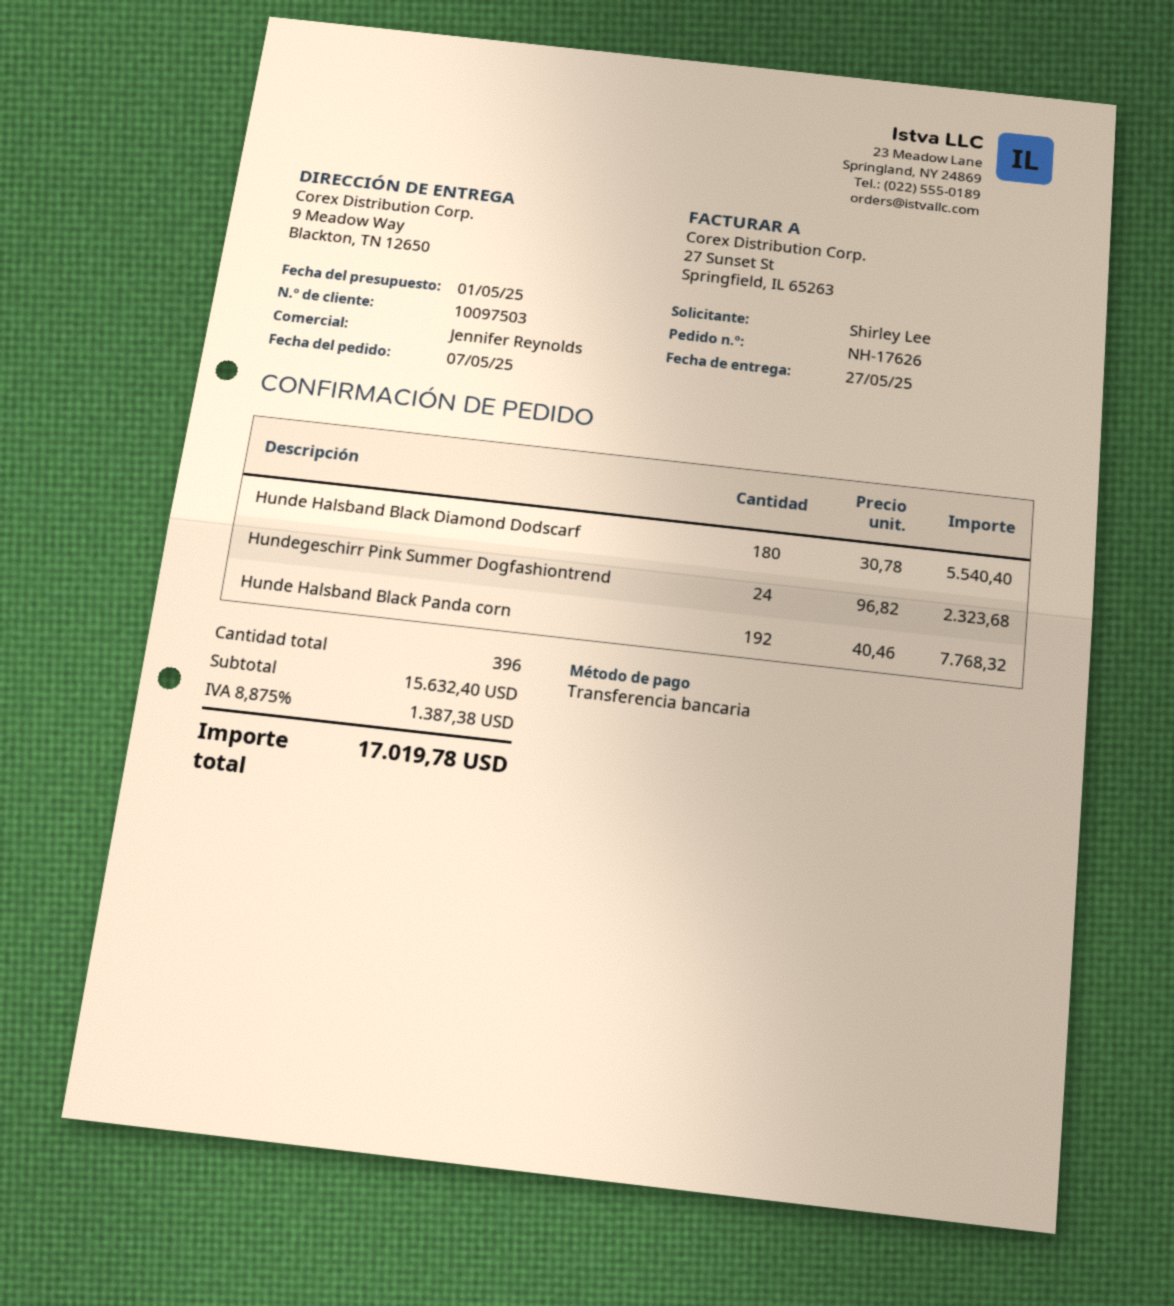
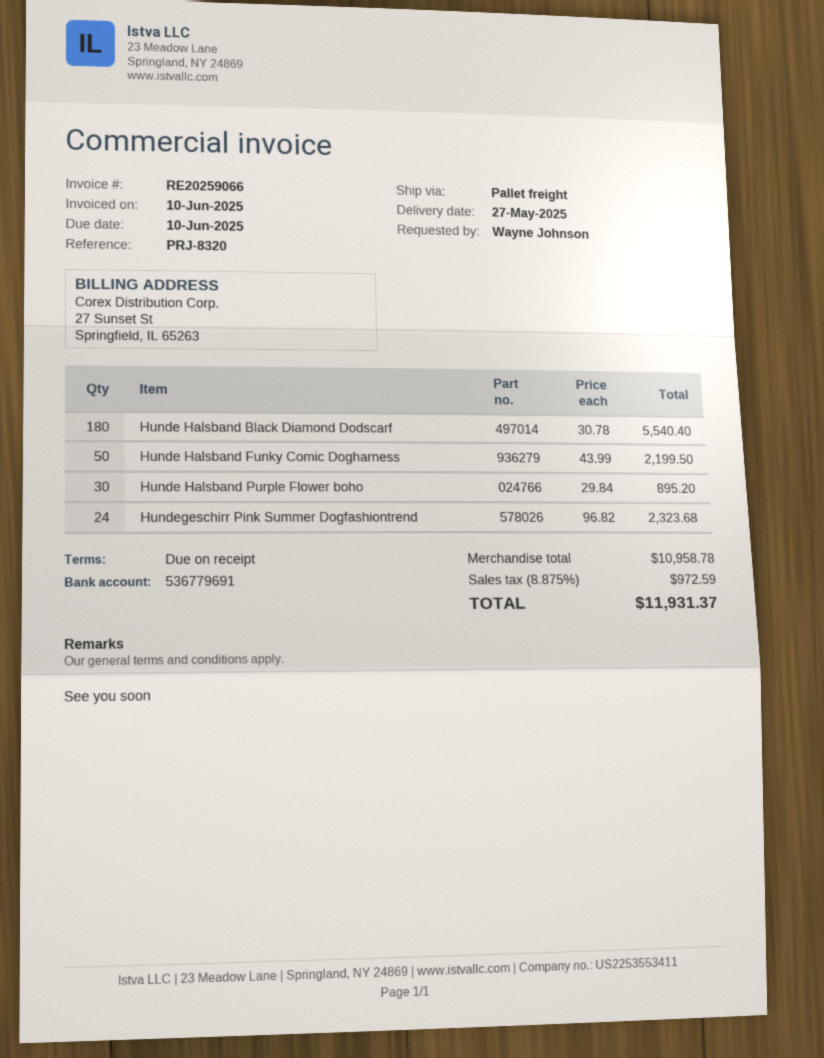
ordered by: Shirley Lee -> Wayne Johnson
Hunde Halsband Black Panda corn: 192 x 40.46 = 7768.32 -> none
Hunde Halsband Funky Comic Dogharness: none -> 50 x 43.99 = 2199.50
Hunde Halsband Purple Flower boho: none -> 30 x 29.84 = 895.20
subtotal: 15632.40 -> 10958.78
tax: 8.875% = 1387.38 -> 8.875% = 972.59
total: 17019.78 -> 11931.37

